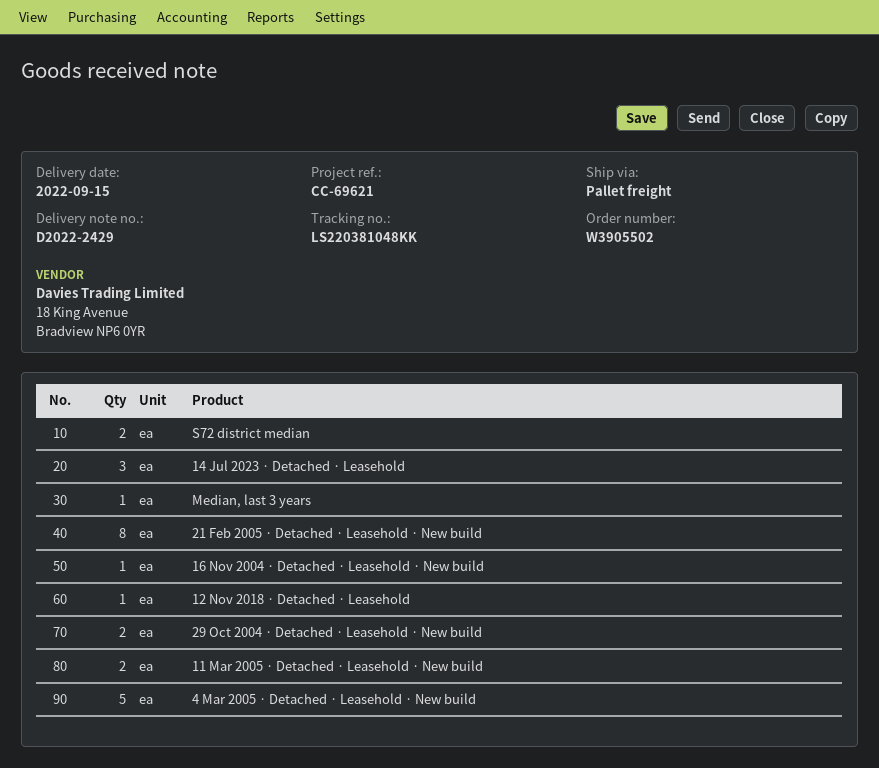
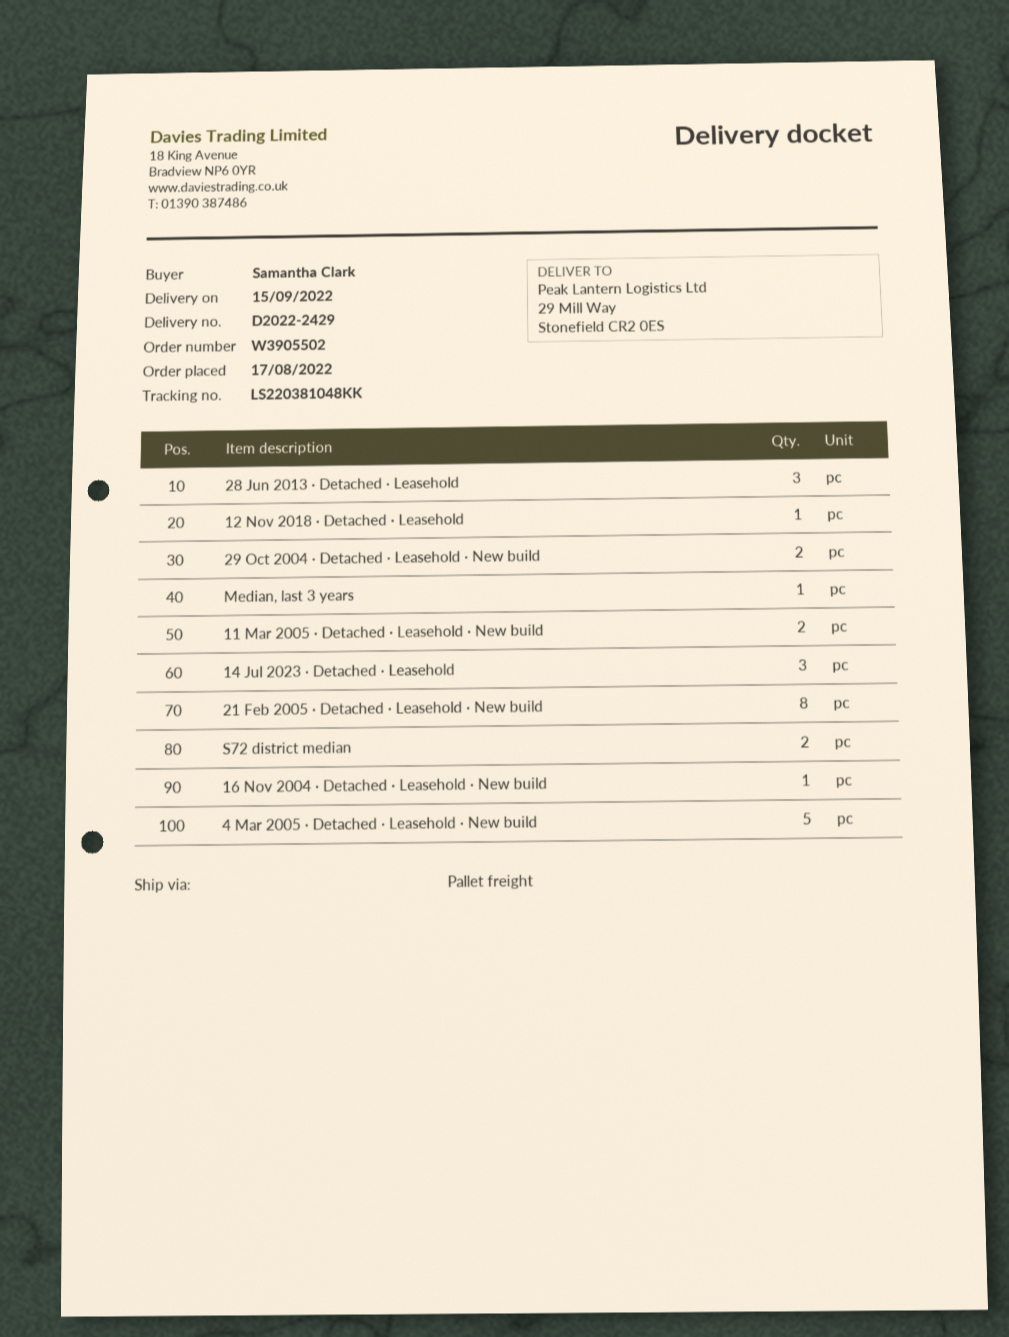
28 Jun 2013 · Detached · Leasehold: none -> 3

